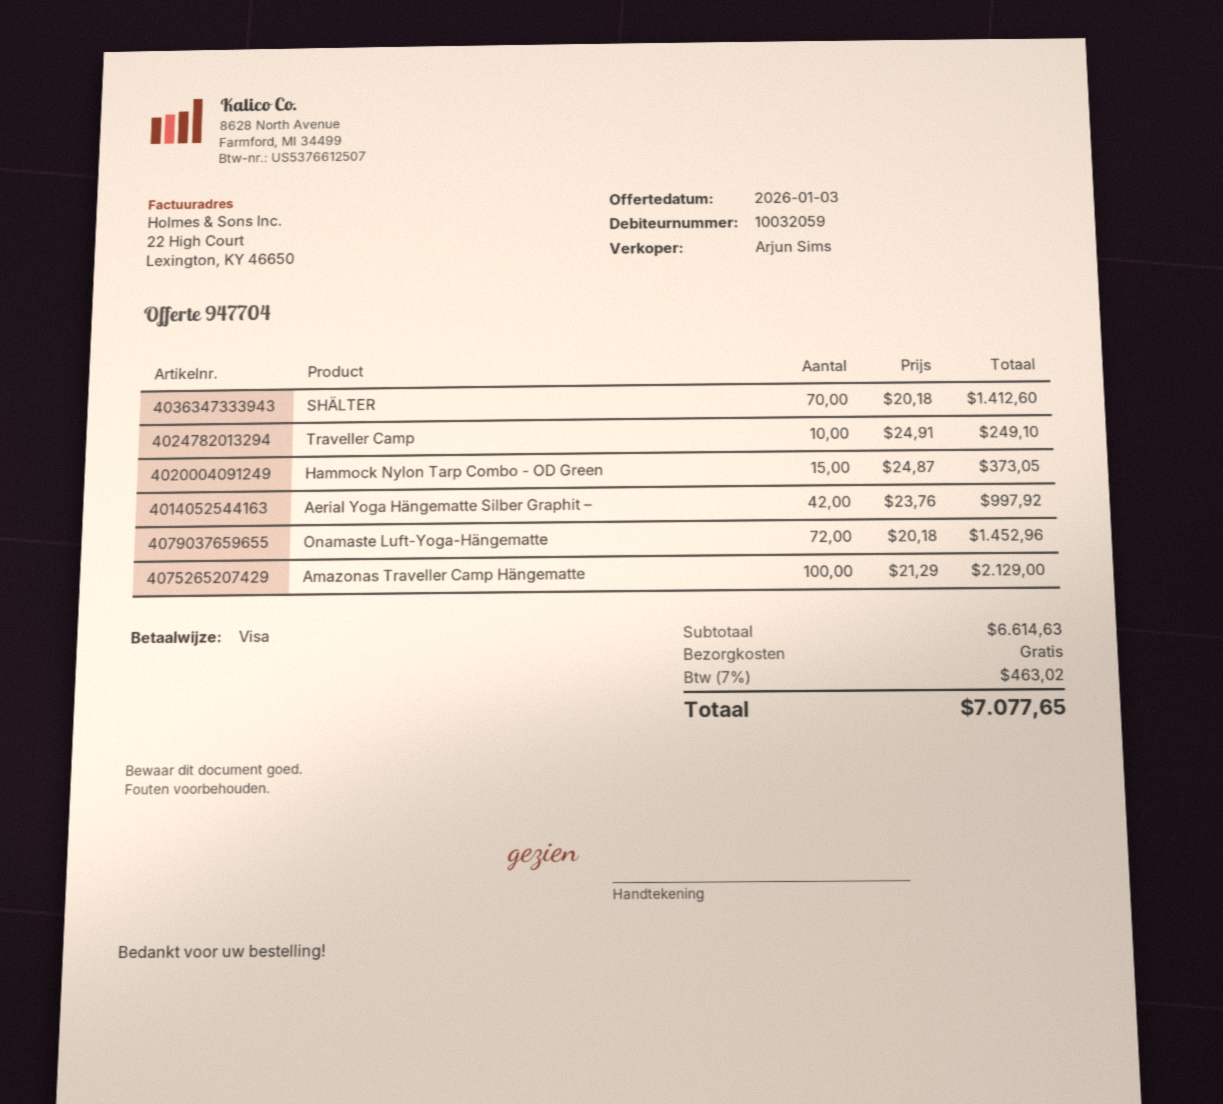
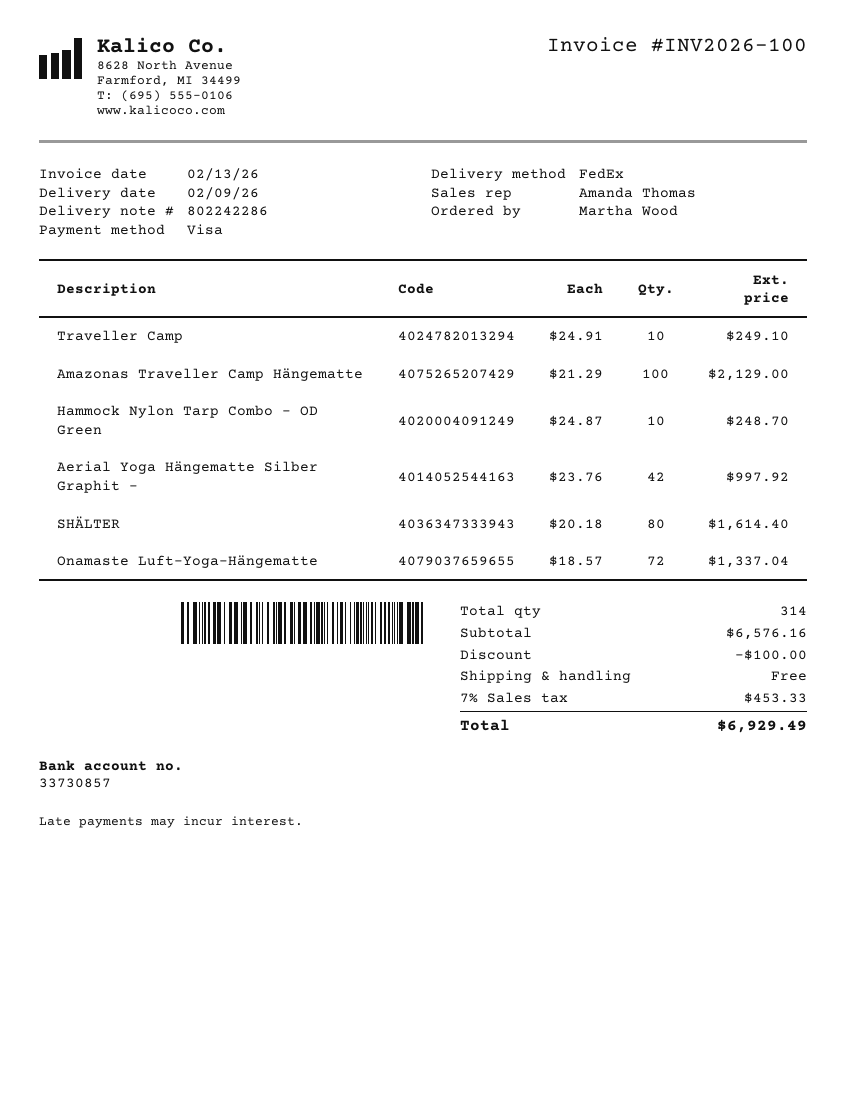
sales rep: Arjun Sims -> Amanda Thomas
SHÄLTER: 70 x 20.18 = 1412.60 -> 80 x 20.18 = 1614.40
Hammock Nylon Tarp Combo - OD Green: 15 x 24.87 = 373.05 -> 10 x 24.87 = 248.70
Onamaste Luft-Yoga-Hängematte: 72 x 20.18 = 1452.96 -> 72 x 18.57 = 1337.04
subtotal: 6614.63 -> 6576.16
discount: none -> 100.00
tax: 7% = 463.02 -> 7% = 453.33
total: 7077.65 -> 6929.49

